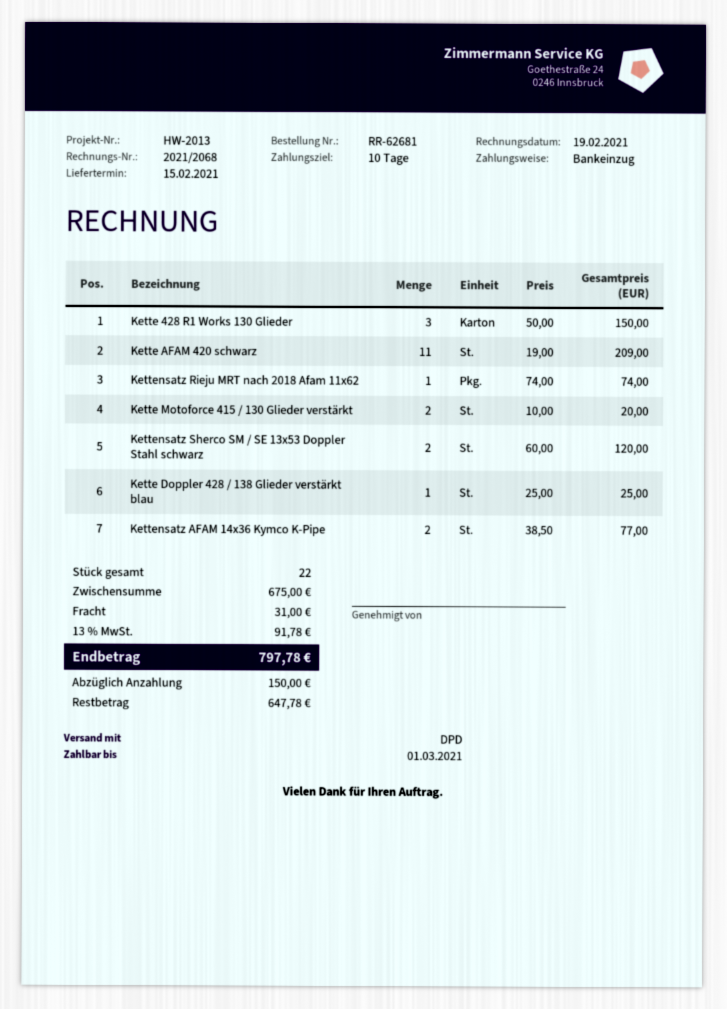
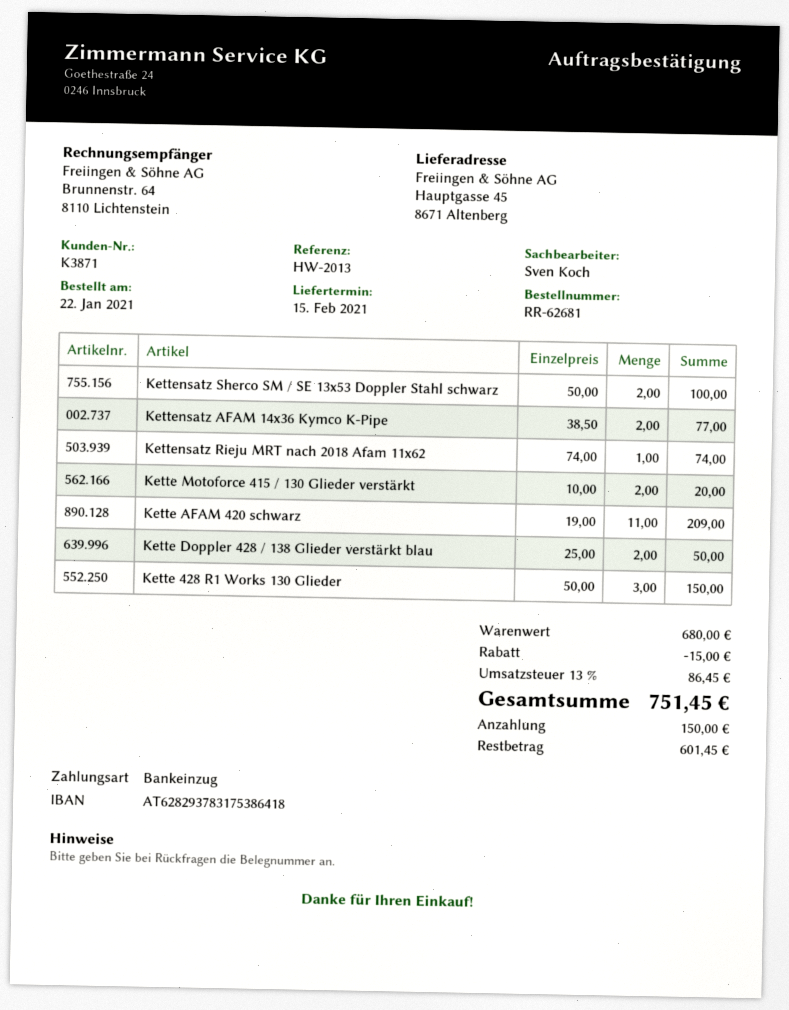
Kettensatz Sherco SM / SE 13x53 Doppler Stahl schwarz: 2 x 60.00 = 120.00 -> 2 x 50.00 = 100.00
Kette Doppler 428 / 138 Glieder verstärkt blau: 1 x 25.00 = 25.00 -> 2 x 25.00 = 50.00
subtotal: 675.00 -> 680.00
discount: none -> 15.00
shipping: 31.00 -> none
tax: 13% = 91.78 -> 13% = 86.45
total: 797.78 -> 751.45
balance: 647.78 -> 601.45

